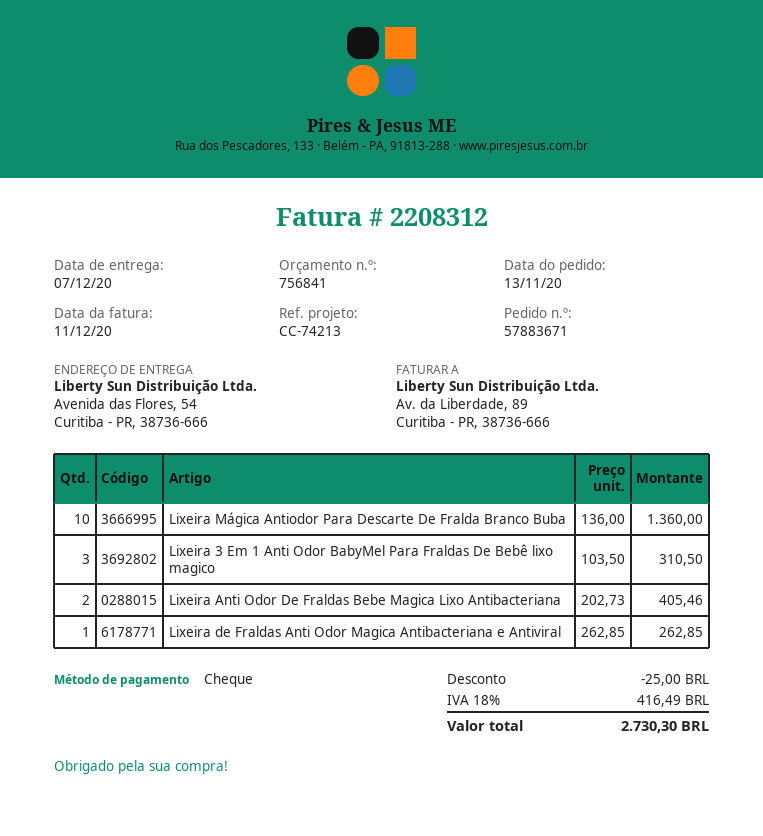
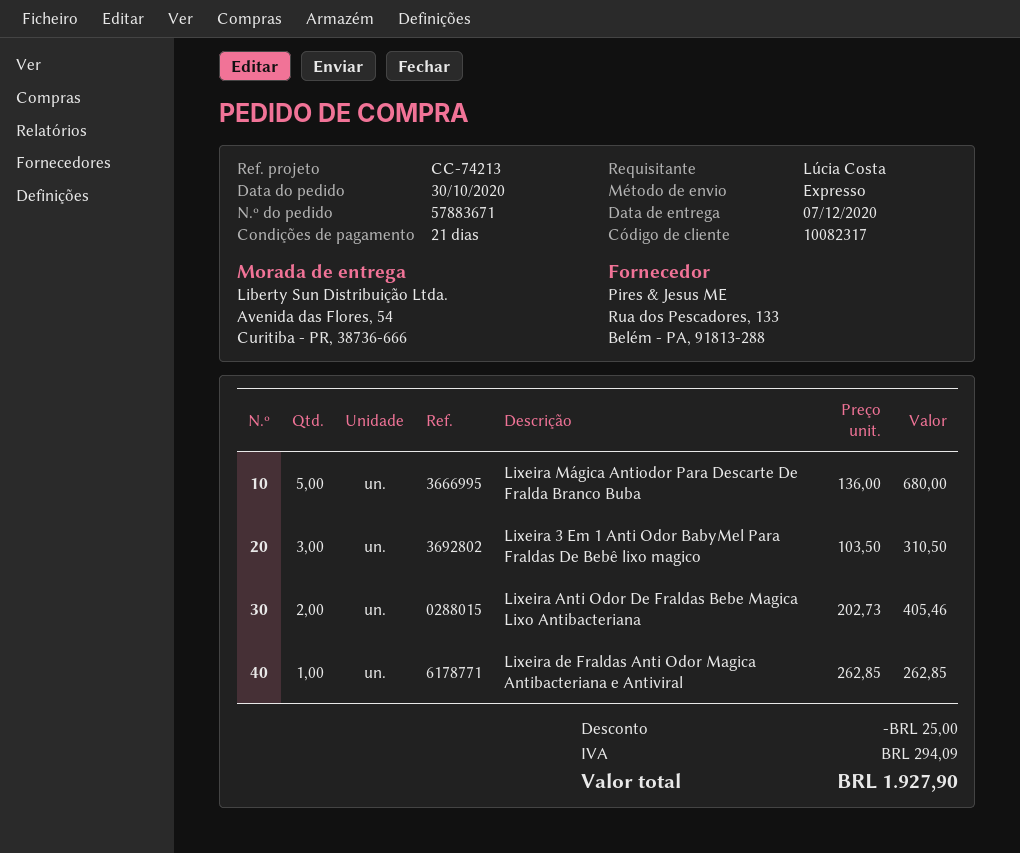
order date: 2020-11-13 -> 2020-10-30
Lixeira Mágica Antiodor Para Descarte De Fralda Branco Buba: 10 x 136.00 = 1360.00 -> 5 x 136.00 = 680.00
tax: 416.49 -> 294.09
total: 2730.30 -> 1927.90

